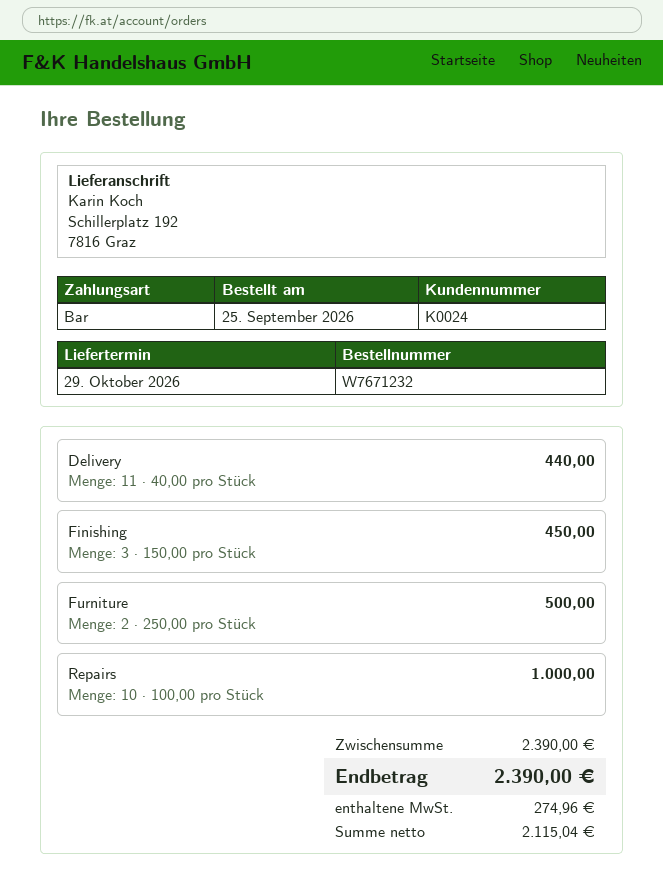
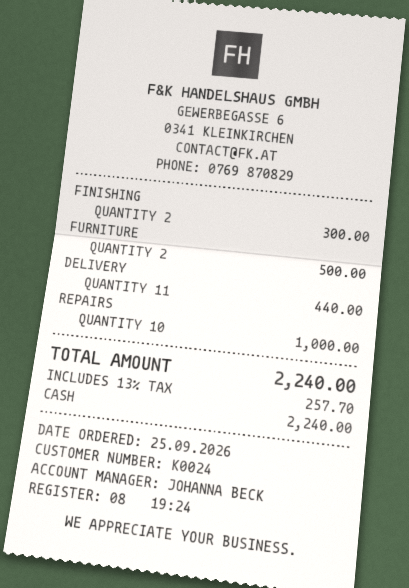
Finishing: 3 for 450.00 -> 2 for 300.00
tax: 274.96 -> 257.70
total: 2390.00 -> 2240.00

